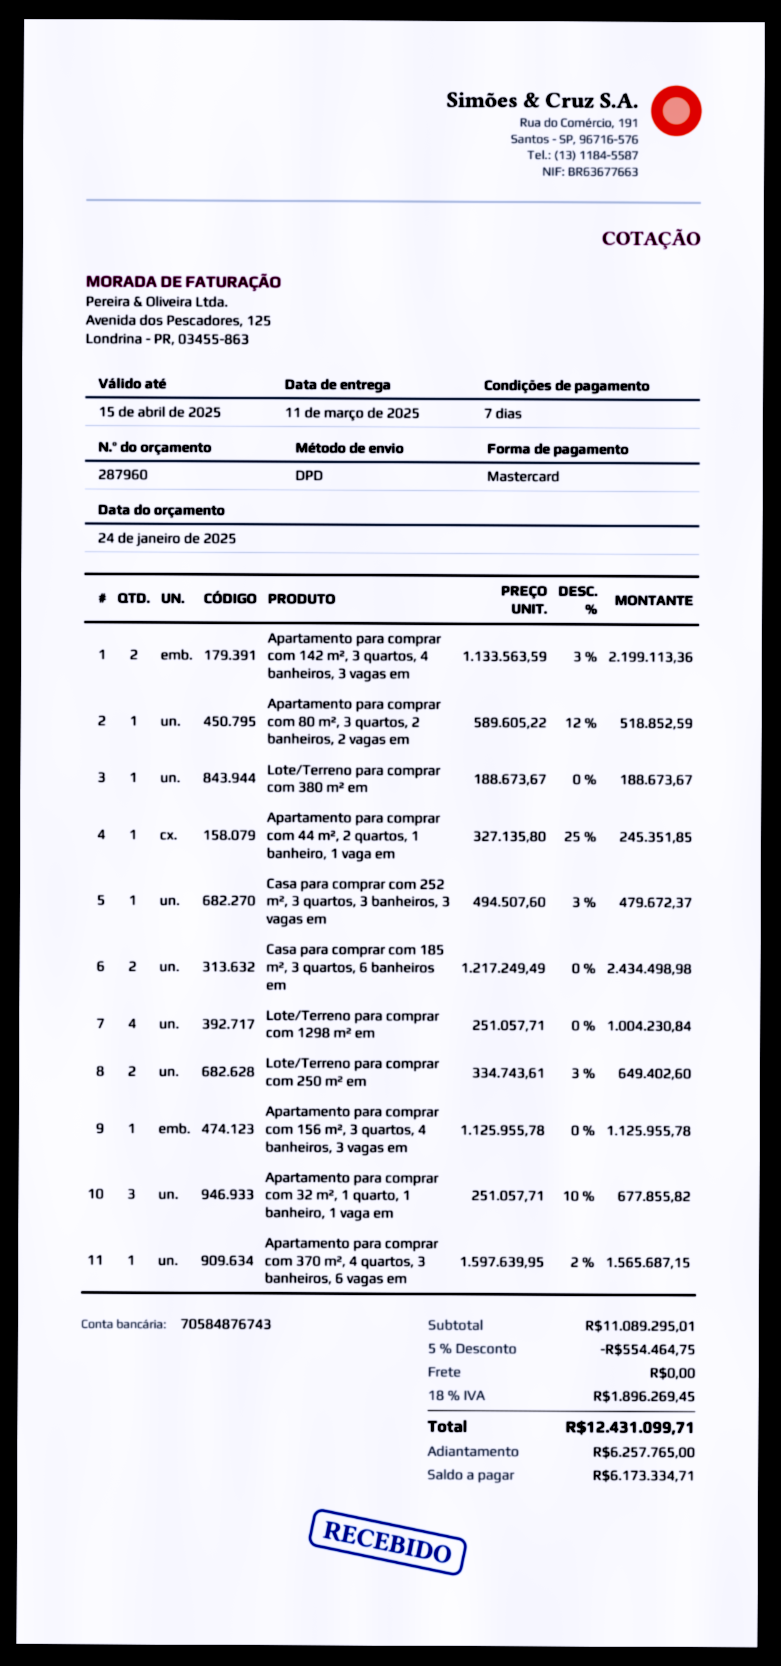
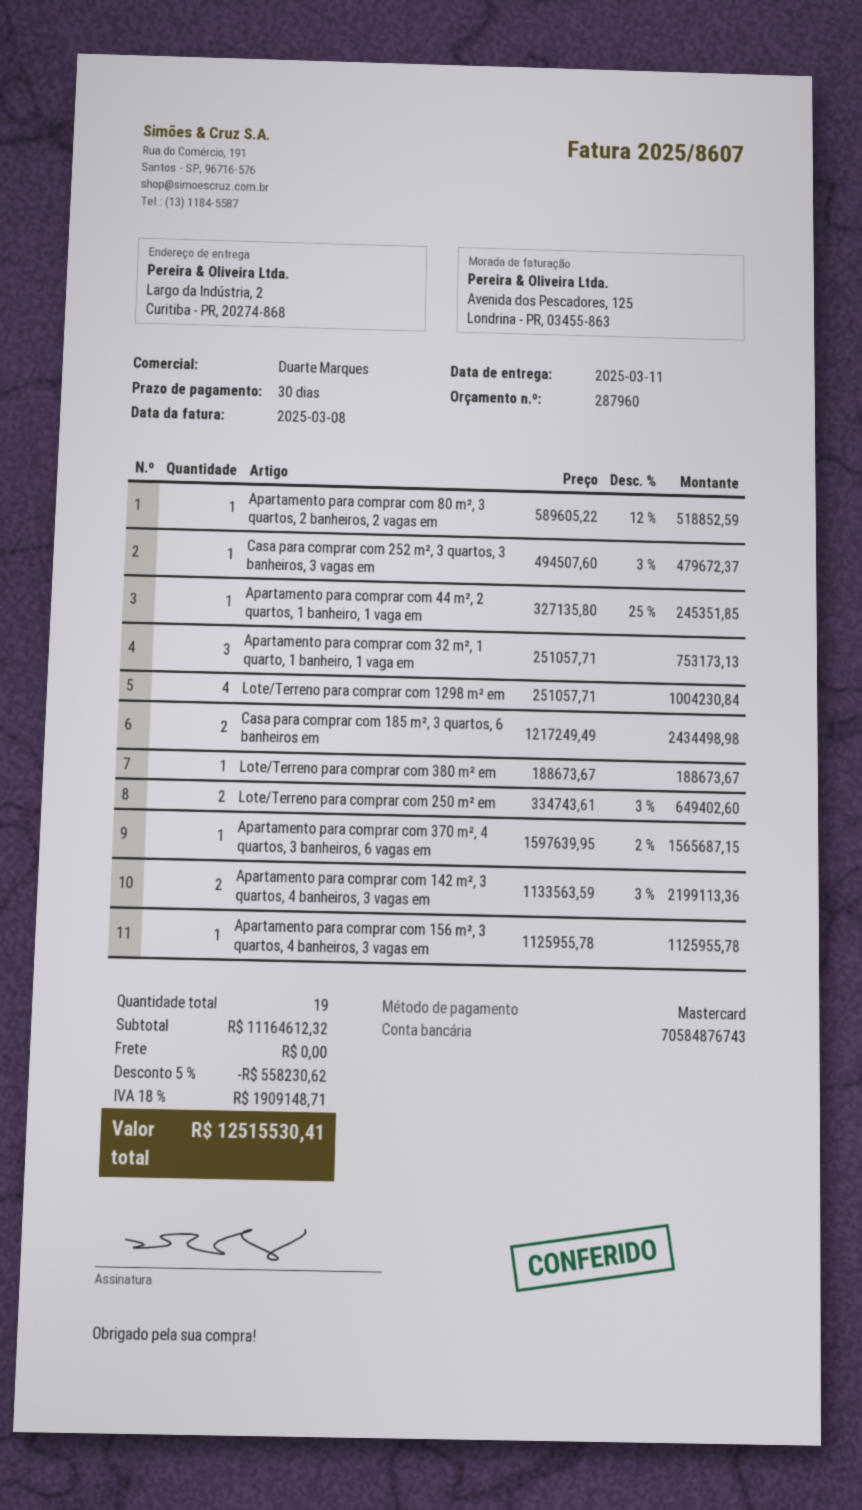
payment terms: 7 days -> 30 days
Apartamento para comprar com 32 m², 1 quarto, 1 banheiro, 1 vaga em: 3 x 251057.71 - 10% = 677855.82 -> 3 x 251057.71 = 753173.13
subtotal: 11089295.01 -> 11164612.32
discount: 5% = 554464.75 -> 5% = 558230.62
tax: 18% = 1896269.45 -> 18% = 1909148.71
total: 12431099.71 -> 12515530.41

